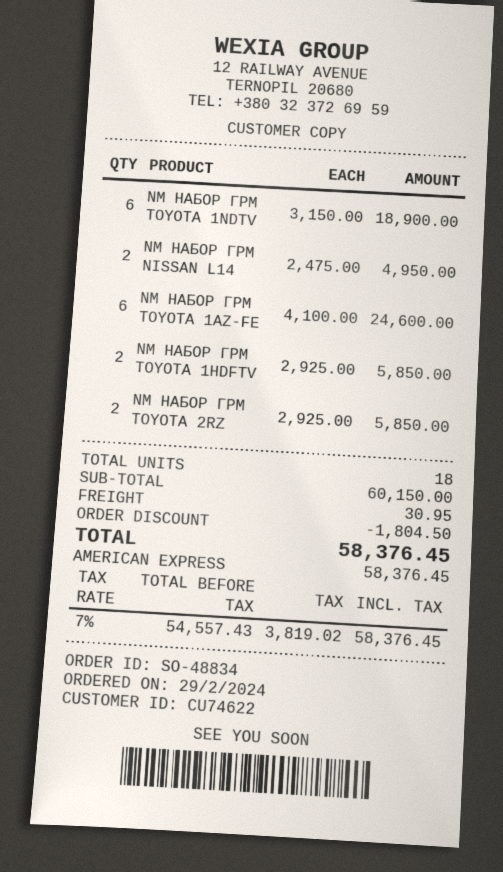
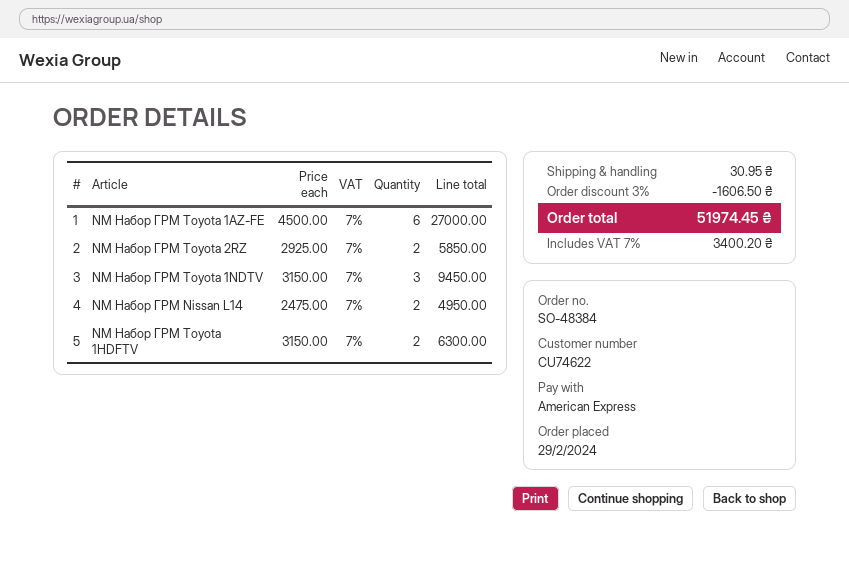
order number: SO-48834 -> SO-48384
NM НАБОР ГРМ TOYOTA 1NDTV: 6 x 3150.00 = 18900.00 -> 3 x 3150.00 = 9450.00
NM НАБОР ГРМ TOYOTA 1AZ-FE: 6 x 4100.00 = 24600.00 -> 6 x 4500.00 = 27000.00
NM НАБОР ГРМ TOYOTA 1HDFTV: 2 x 2925.00 = 5850.00 -> 2 x 3150.00 = 6300.00
discount: 1804.50 -> 1606.50
tax: 7% = 3819.02 -> 7% = 3400.20
total: 58376.45 -> 51974.45

